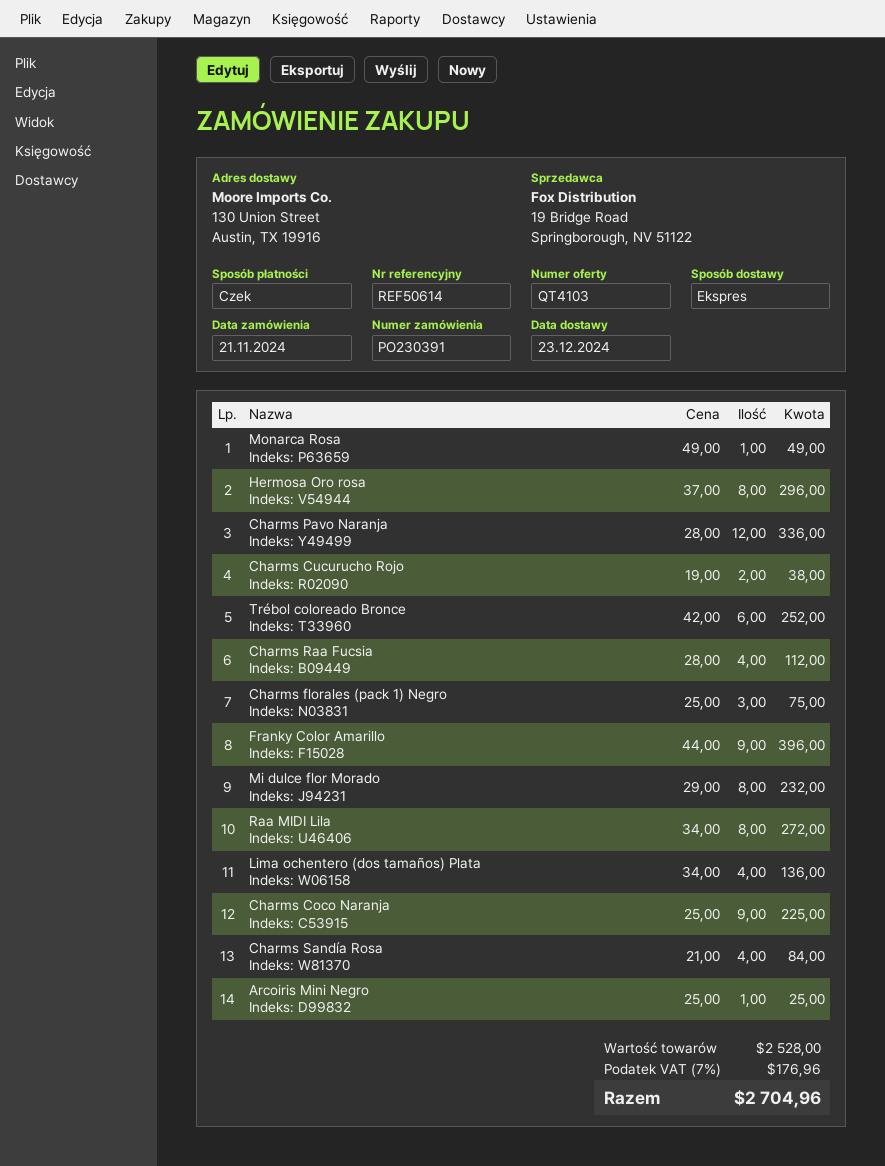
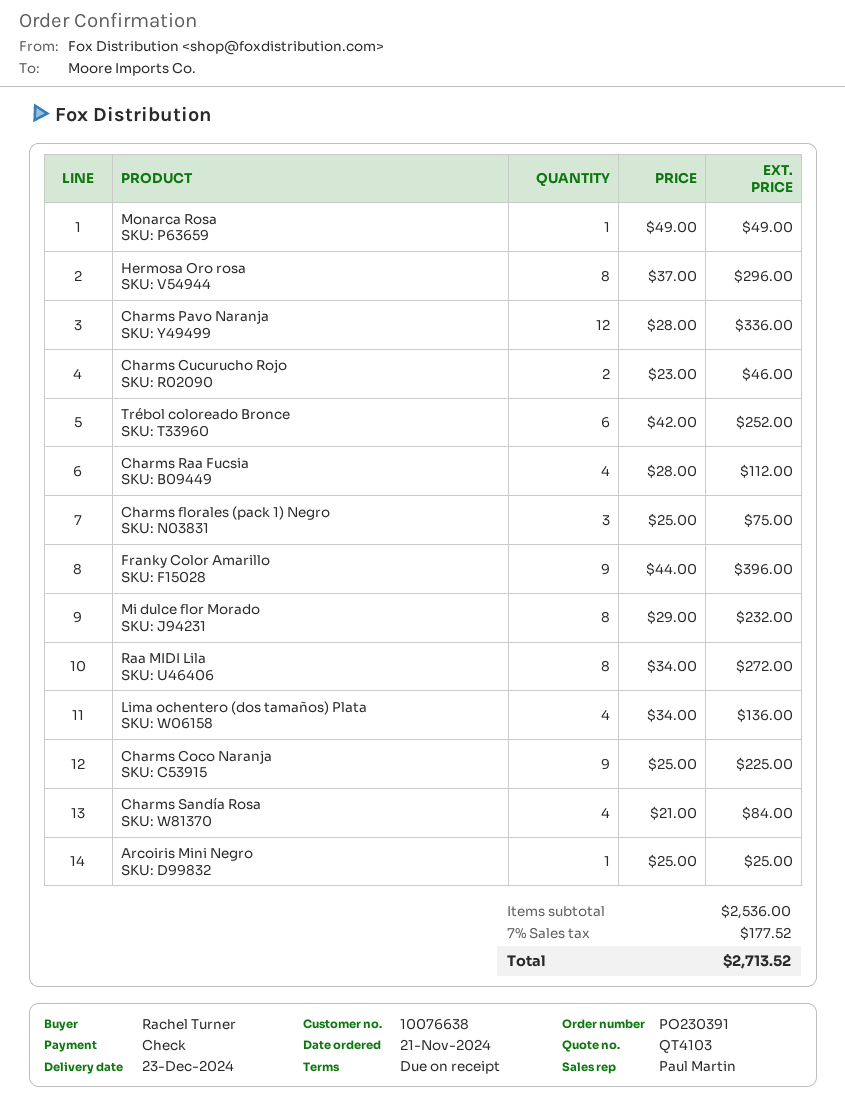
Charms Cucurucho Rojo: 2 x 19.00 = 38.00 -> 2 x 23.00 = 46.00
subtotal: 2528.00 -> 2536.00
tax: 7% = 176.96 -> 7% = 177.52
total: 2704.96 -> 2713.52

